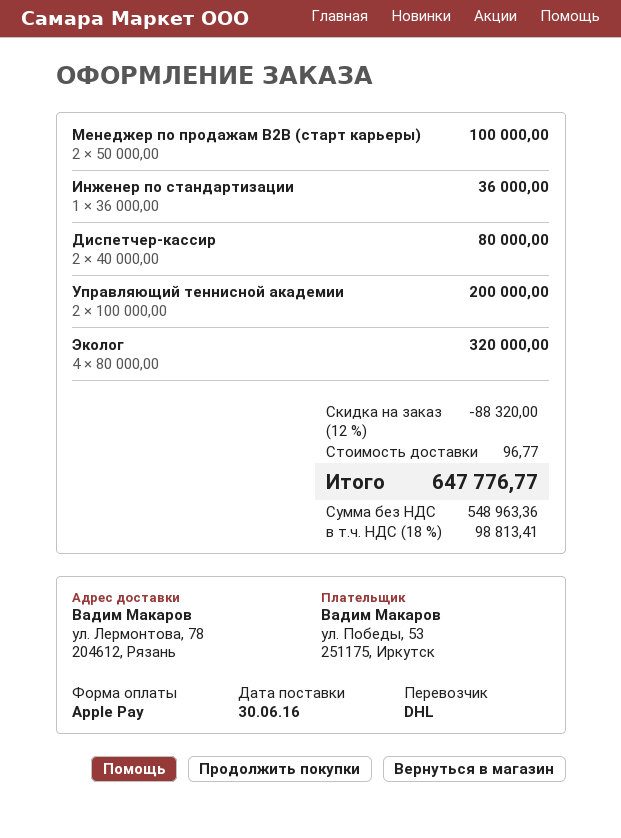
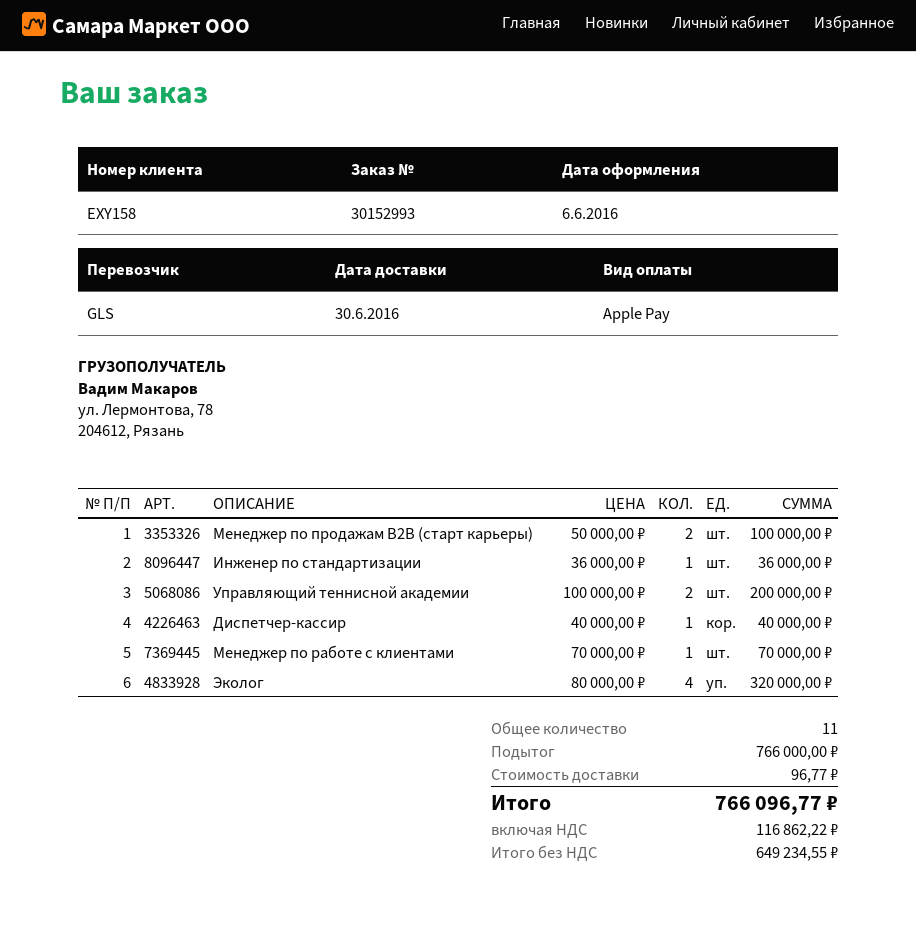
shipping method: DHL -> GLS
Диспетчер-кассир: 2 x 40000.00 = 80000.00 -> 1 x 40000.00 = 40000.00
Менеджер по работе с клиентами: none -> 1 x 70000.00 = 70000.00
discount: 12% = 88320.00 -> none
net: 548963.36 -> 649234.55
tax: 98813.41 -> 116862.22
total: 647776.77 -> 766096.77

